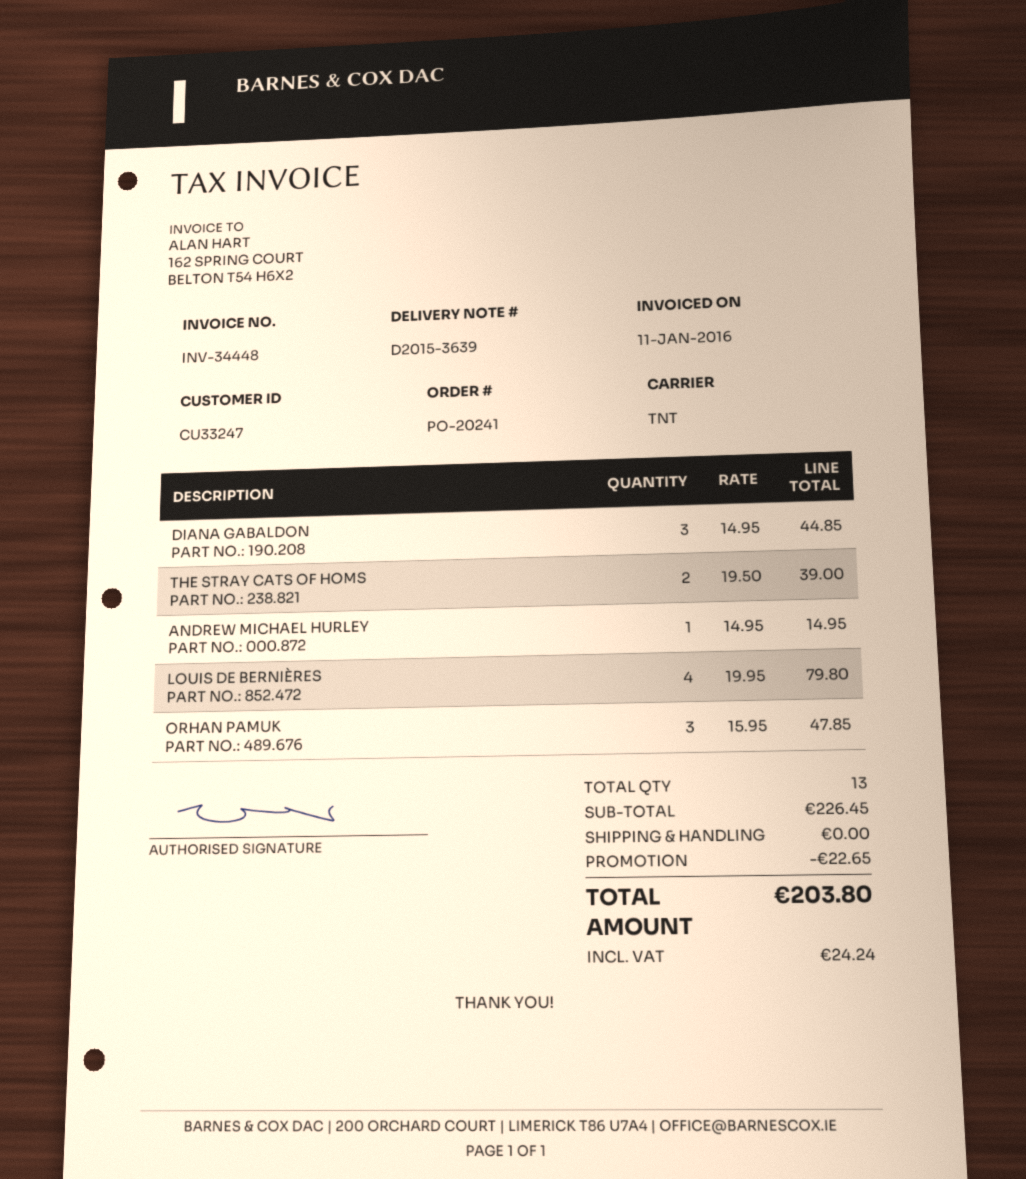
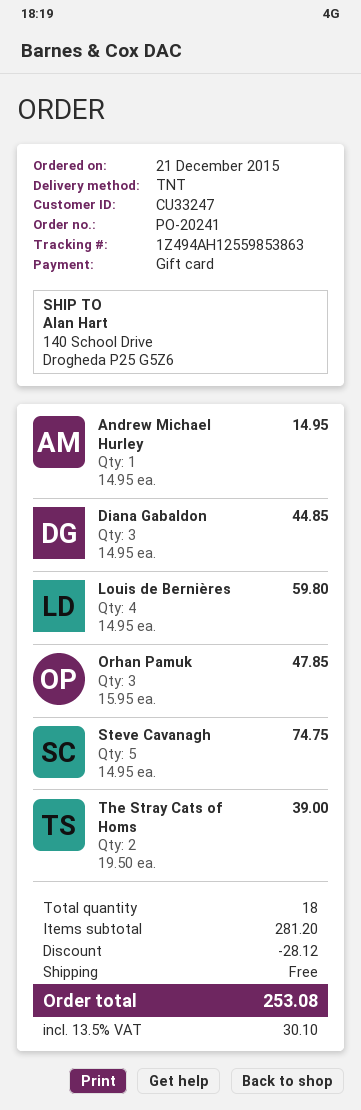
LOUIS DE BERNIÈRES: 4 x 19.95 = 79.80 -> 4 x 14.95 = 59.80
Steve Cavanagh: none -> 5 x 14.95 = 74.75
total quantity: 13 -> 18
subtotal: 226.45 -> 281.20
discount: 22.65 -> 28.12
tax: 24.24 -> 30.10
total: 203.80 -> 253.08

